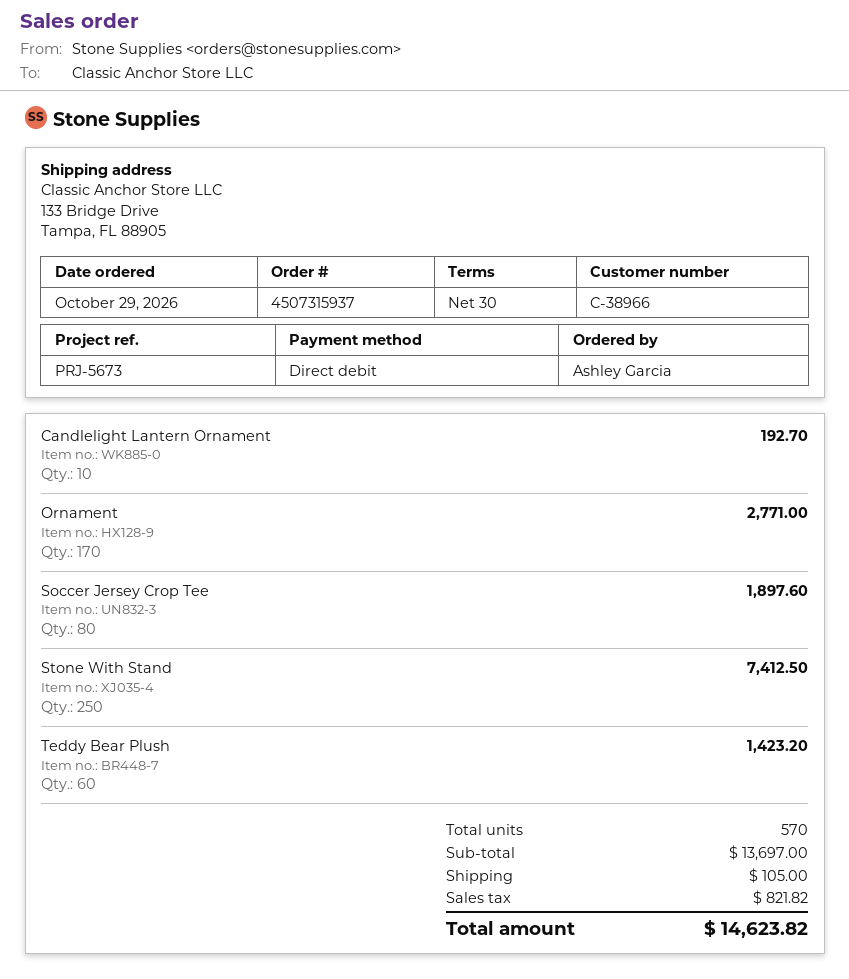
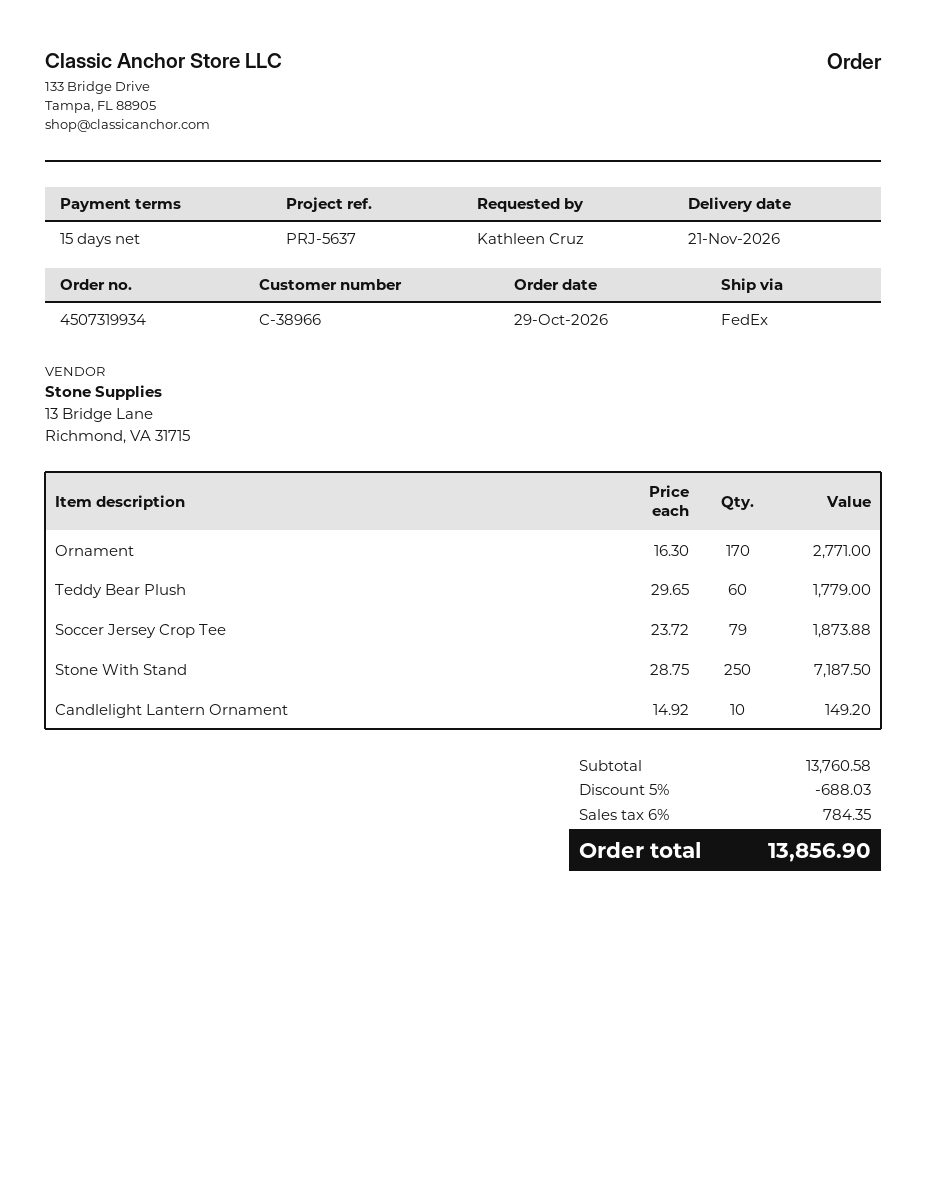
order number: 4507315937 -> 4507319934
payment terms: 30 days -> 15 days
reference: PRJ-5673 -> PRJ-5637
ordered by: Ashley Garcia -> Kathleen Cruz
Candlelight Lantern Ornament: 10 for 192.70 -> 10 for 149.20
Soccer Jersey Crop Tee: 80 for 1897.60 -> 79 for 1873.88
Stone With Stand: 250 for 7412.50 -> 250 for 7187.50
Teddy Bear Plush: 60 for 1423.20 -> 60 for 1779.00
subtotal: 13697.00 -> 13760.58
discount: none -> 5% = 688.03
shipping: 105.00 -> none
tax: 821.82 -> 784.35
total: 14623.82 -> 13856.90

